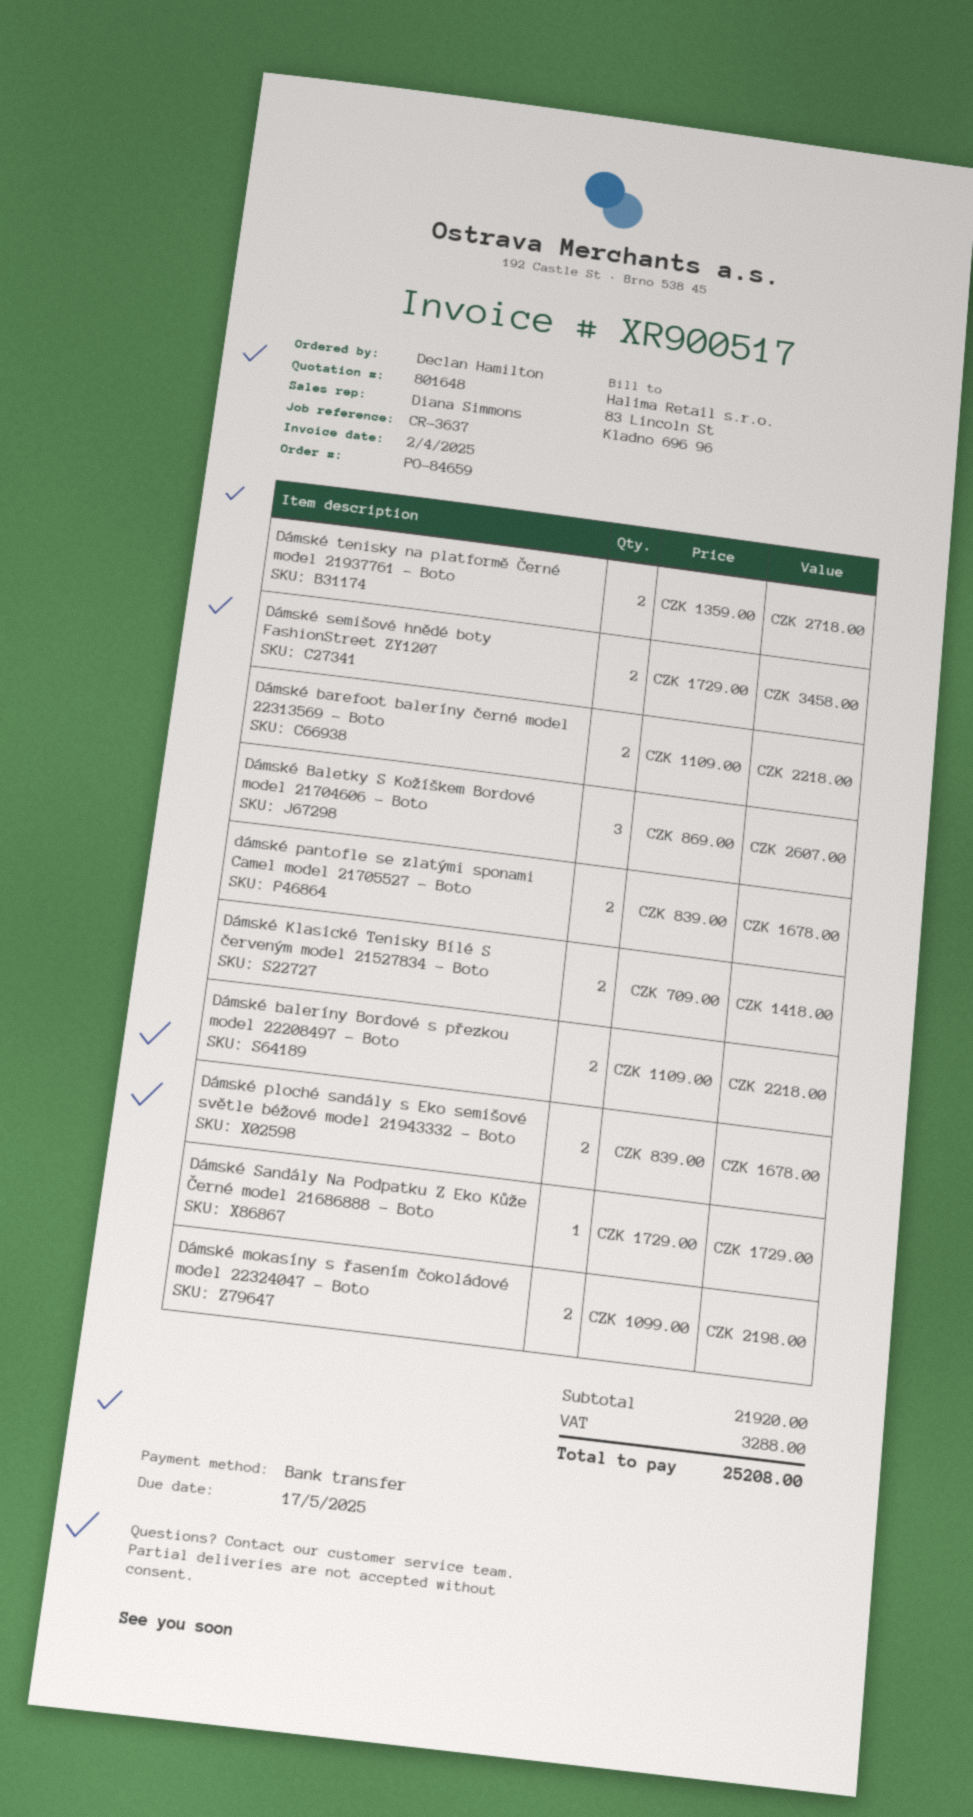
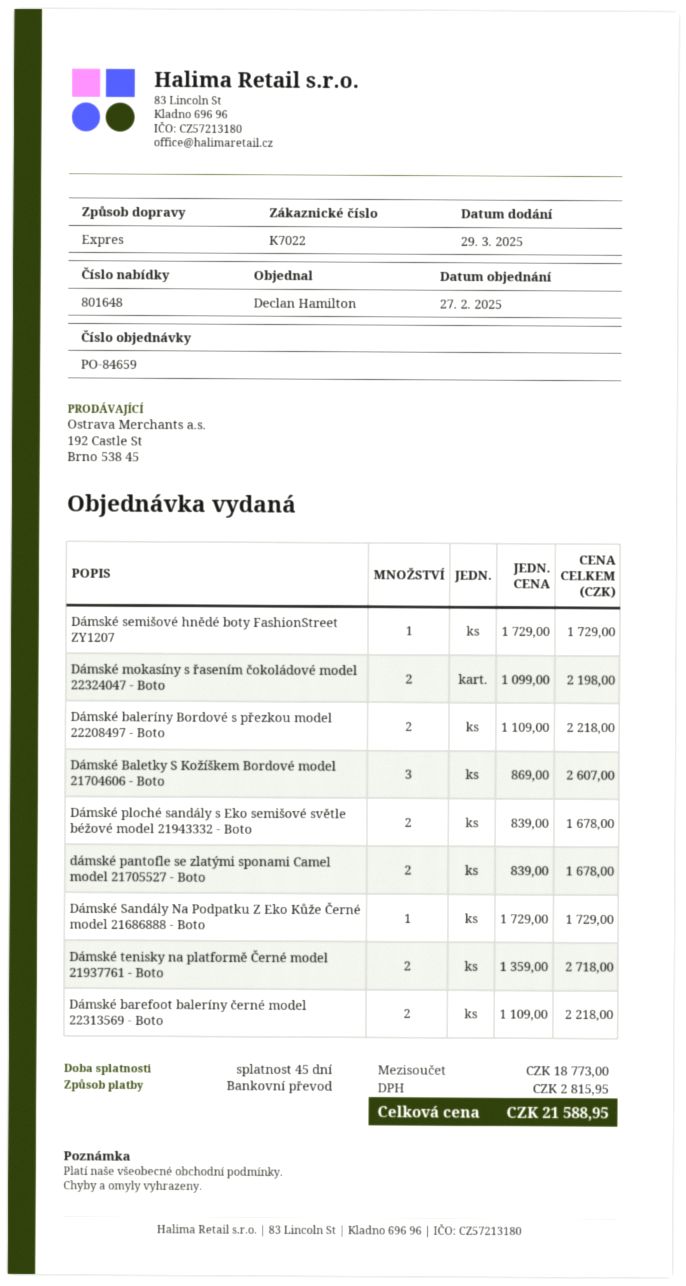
Dámské semišové hnědé boty FashionStreet ZY1207: 2 x 1729.00 = 3458.00 -> 1 x 1729.00 = 1729.00
Dámské Klasické Tenisky Bílé S červeným model 21527834 - Boto: 2 x 709.00 = 1418.00 -> none
subtotal: 21920.00 -> 18773.00
tax: 3288.00 -> 2815.95
total: 25208.00 -> 21588.95

